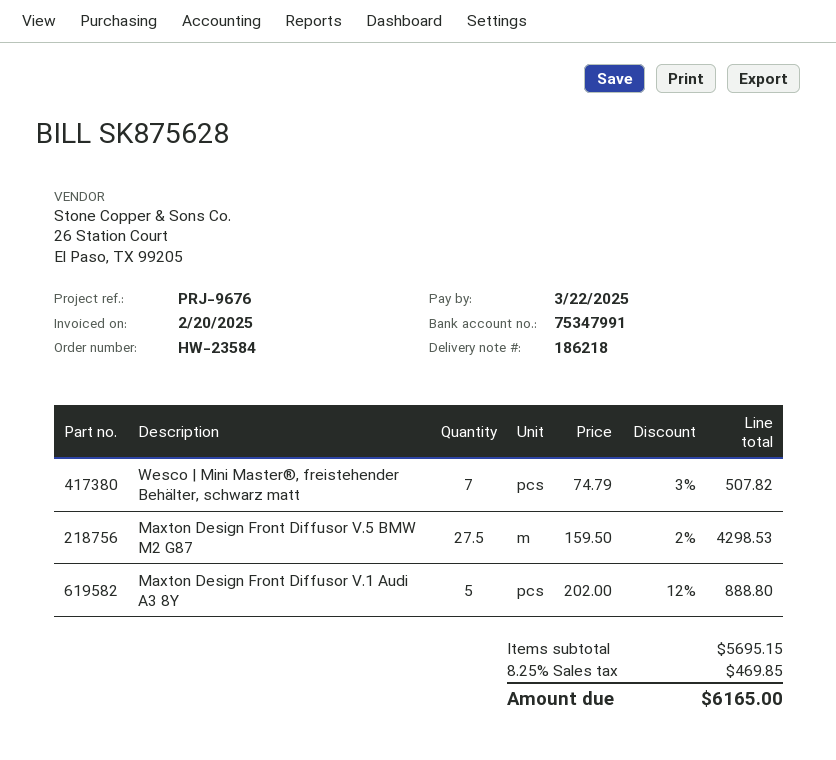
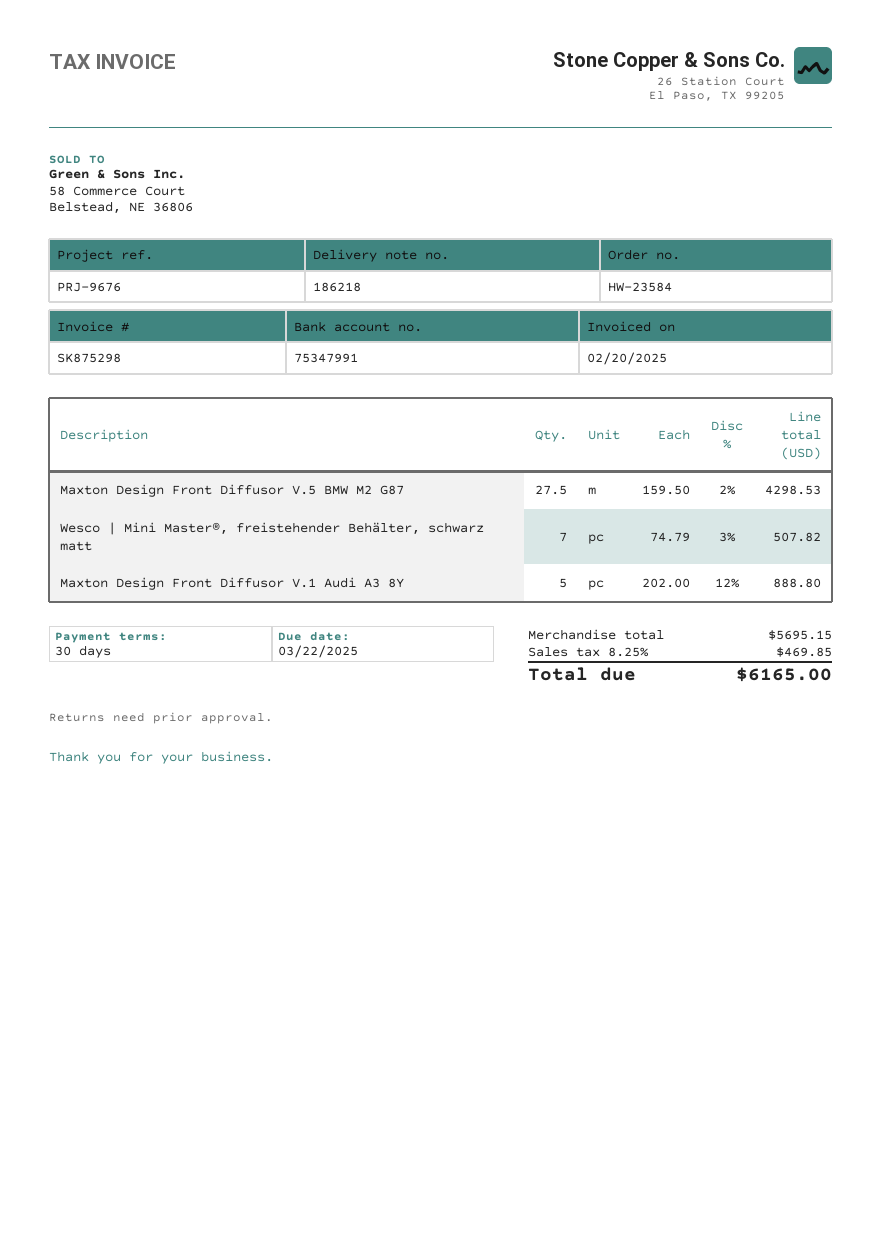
invoice number: SK875628 -> SK875298

